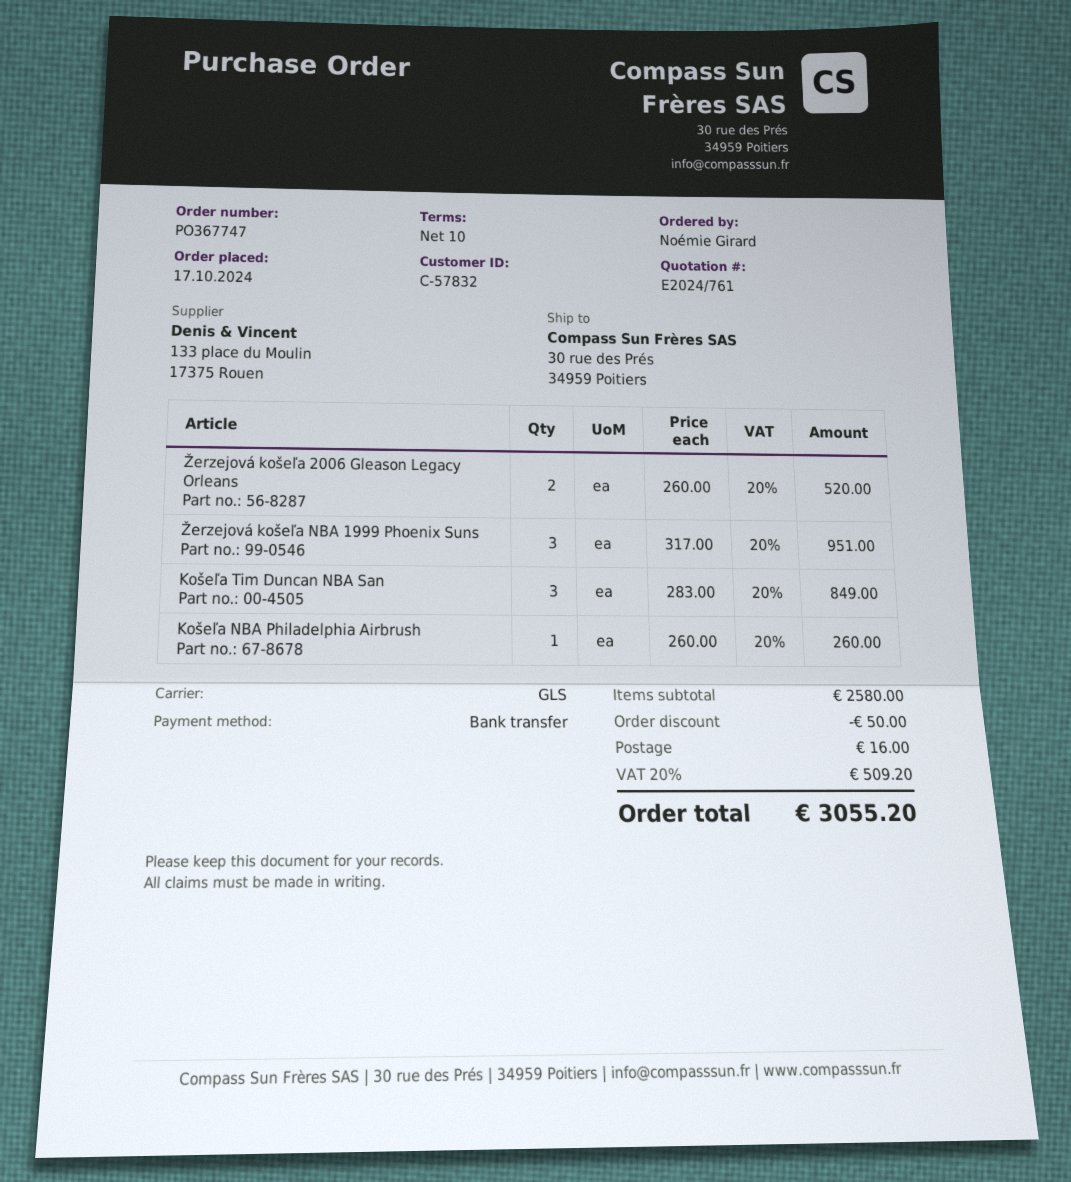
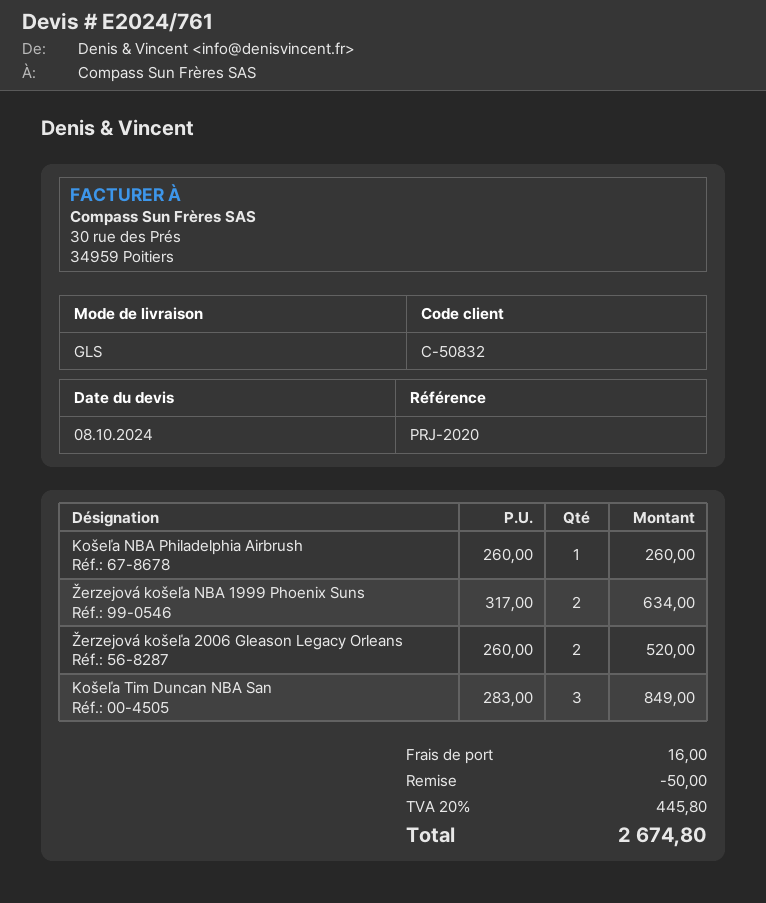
customer number: C-57832 -> C-50832
Žerzejová košeľa NBA 1999 Phoenix Suns: 3 x 317.00 = 951.00 -> 2 x 317.00 = 634.00
tax: 20% = 509.20 -> 20% = 445.80
total: 3055.20 -> 2674.80

